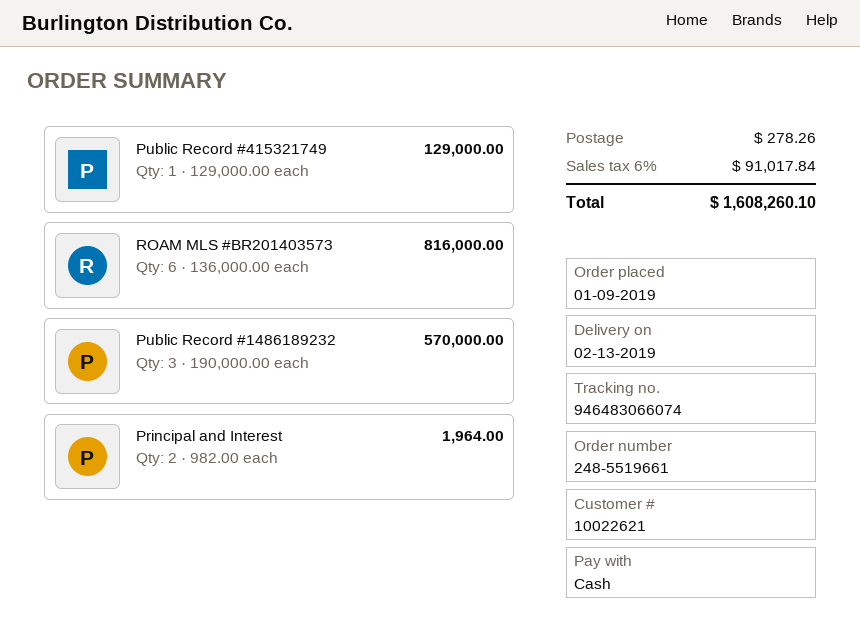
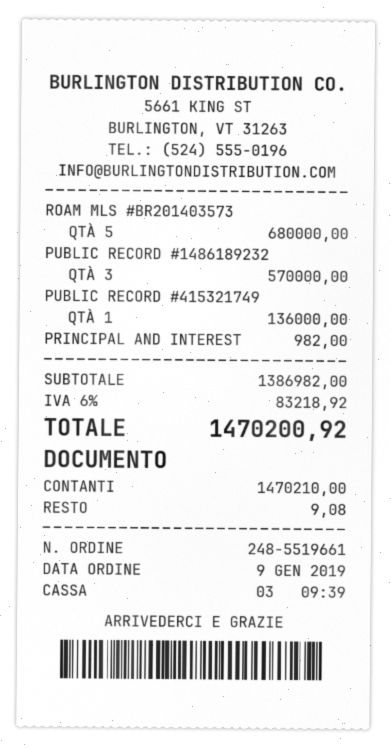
Public Record #415321749: 1 for 129000.00 -> 1 for 136000.00
ROAM MLS #BR201403573: 6 for 816000.00 -> 5 for 680000.00
Principal and Interest: 2 for 1964.00 -> 1 for 982.00
shipping: 278.26 -> none
tax: 6% = 91017.84 -> 6% = 83218.92
total: 1608260.10 -> 1470200.92

